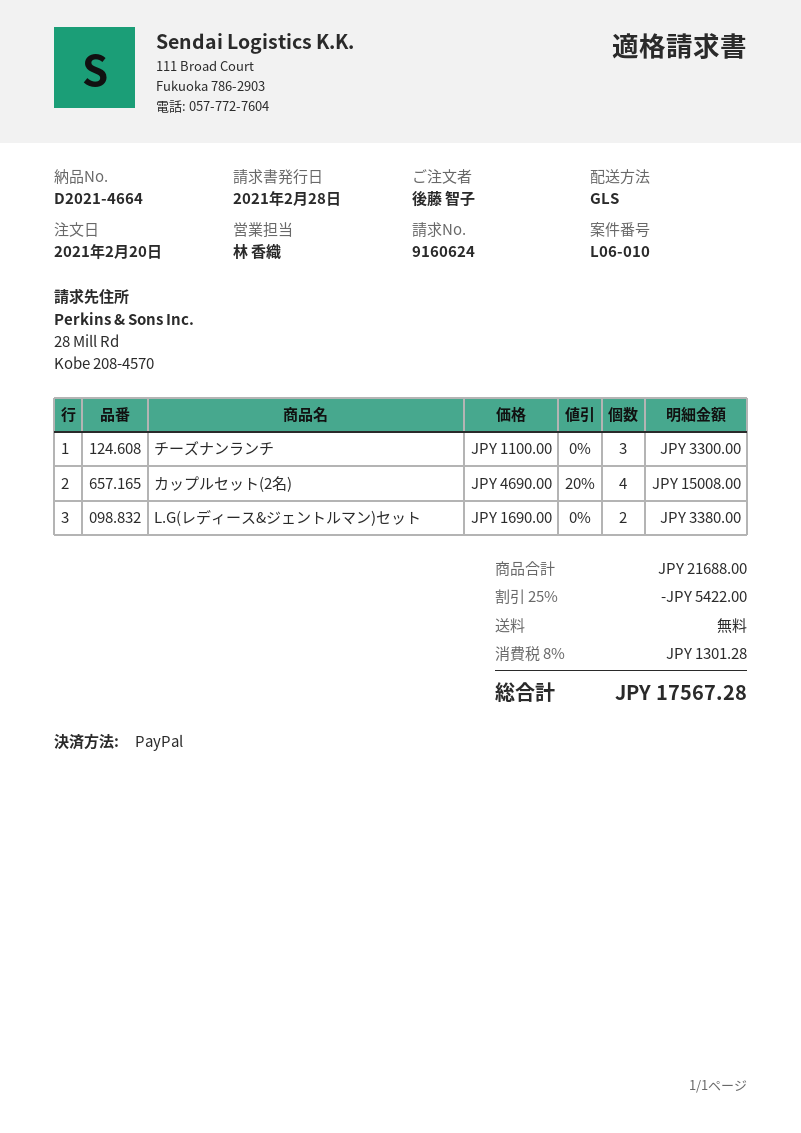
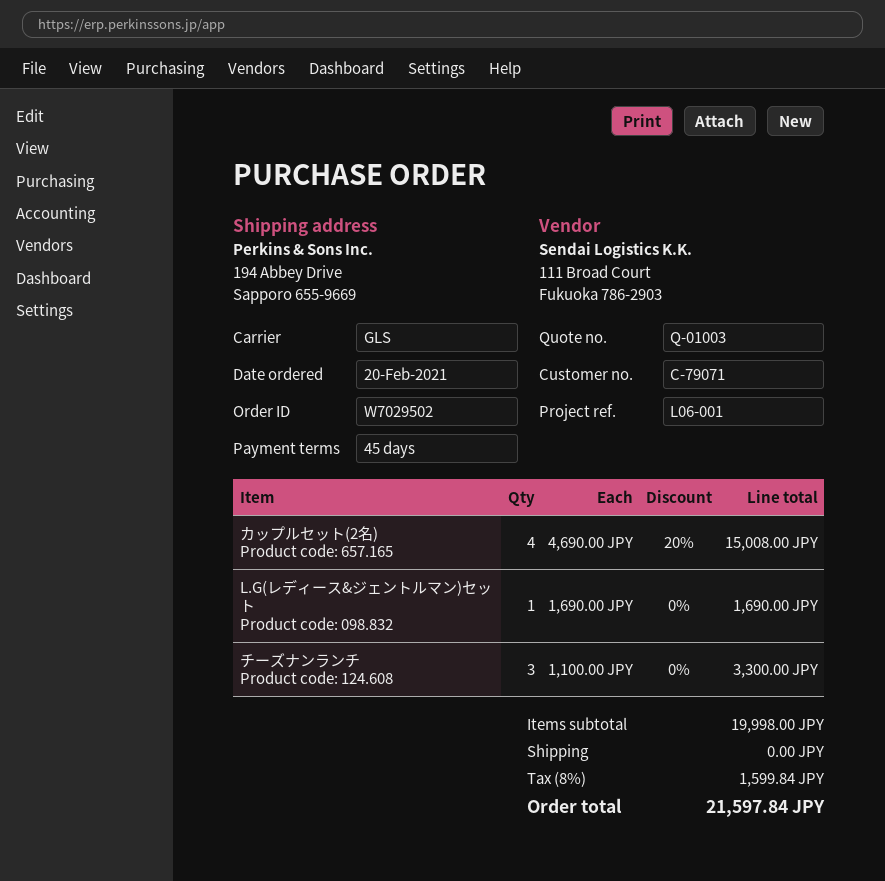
reference: L06-010 -> L06-001
L.G(レディース&ジェントルマン)セット: 2 x 1690.00 = 3380.00 -> 1 x 1690.00 = 1690.00
subtotal: 21688.00 -> 19998.00
discount: 25% = 5422.00 -> none
tax: 8% = 1301.28 -> 8% = 1599.84
total: 17567.28 -> 21597.84

